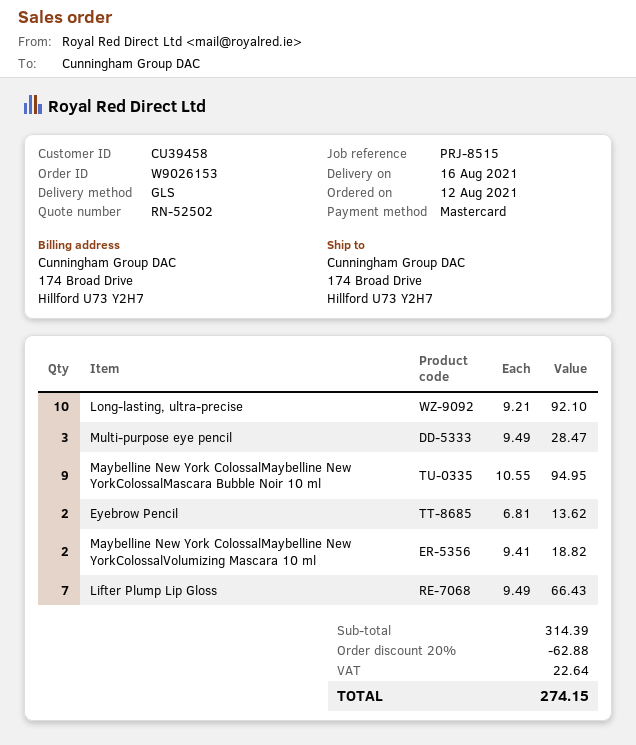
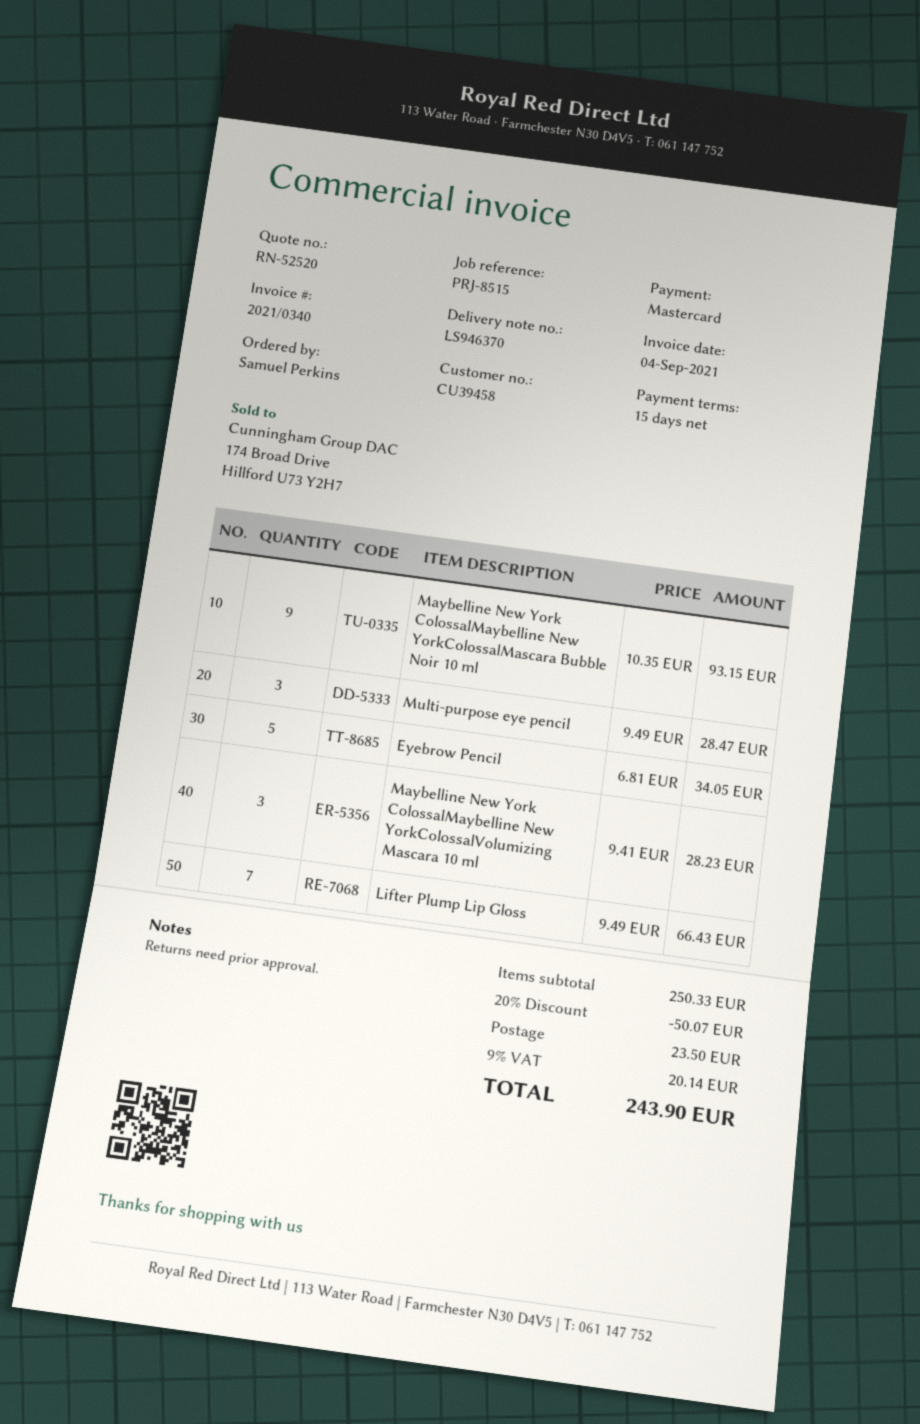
quote number: RN-52502 -> RN-52520
Long-lasting, ultra-precise: 10 x 9.21 = 92.10 -> none
Maybelline New York ColossalMaybelline New YorkColossalMascara Bubble Noir 10 ml: 9 x 10.55 = 94.95 -> 9 x 10.35 = 93.15
Eyebrow Pencil: 2 x 6.81 = 13.62 -> 5 x 6.81 = 34.05
Maybelline New York ColossalMaybelline New YorkColossalVolumizing Mascara 10 ml: 2 x 9.41 = 18.82 -> 3 x 9.41 = 28.23
subtotal: 314.39 -> 250.33
discount: 20% = 62.88 -> 20% = 50.07
shipping: none -> 23.50
tax: 22.64 -> 20.14
total: 274.15 -> 243.90

